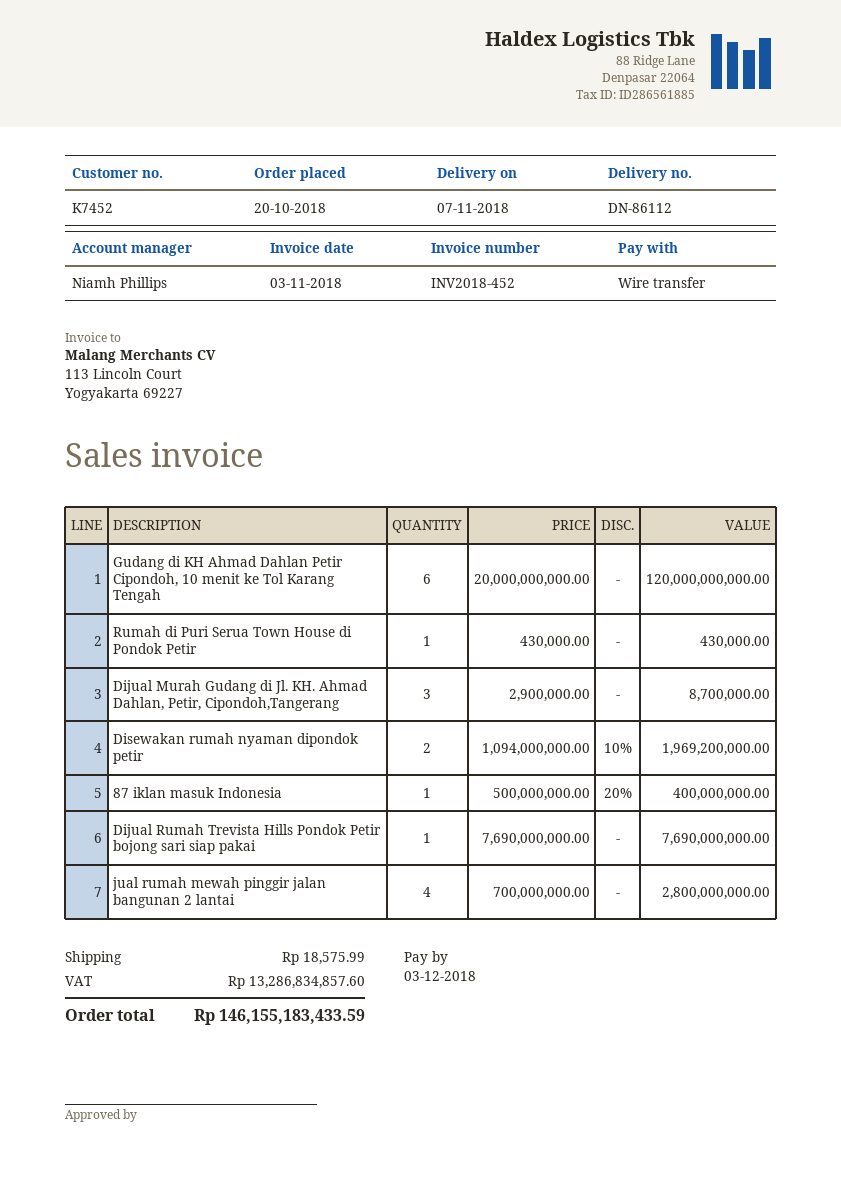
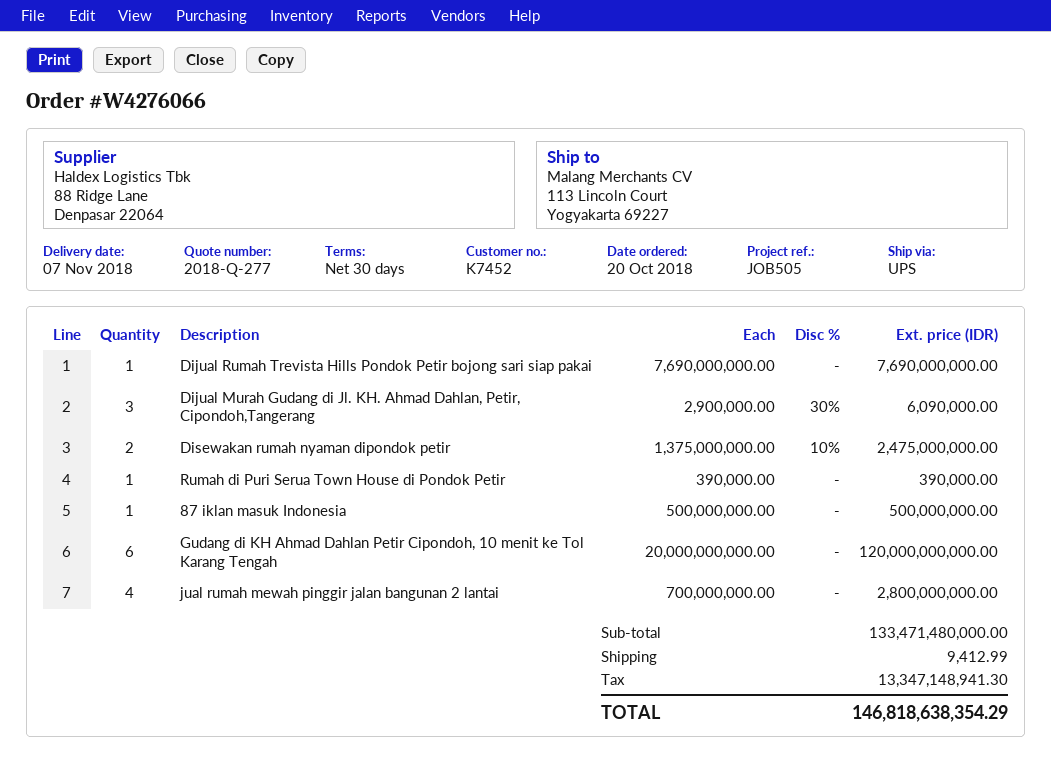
Rumah di Puri Serua Town House di Pondok Petir: 1 x 430000.00 = 430000.00 -> 1 x 390000.00 = 390000.00
Dijual Murah Gudang di Jl. KH. Ahmad Dahlan, Petir, Cipondoh,Tangerang: 3 x 2900000.00 = 8700000.00 -> 3 x 2900000.00 - 30% = 6090000.00
Disewakan rumah nyaman dipondok petir: 2 x 1094000000.00 - 10% = 1969200000.00 -> 2 x 1375000000.00 - 10% = 2475000000.00
87 iklan masuk Indonesia: 1 x 500000000.00 - 20% = 400000000.00 -> 1 x 500000000.00 = 500000000.00
shipping: 18575.99 -> 9412.99
tax: 13286834857.60 -> 13347148941.30
total: 146155183433.59 -> 146818638354.29

